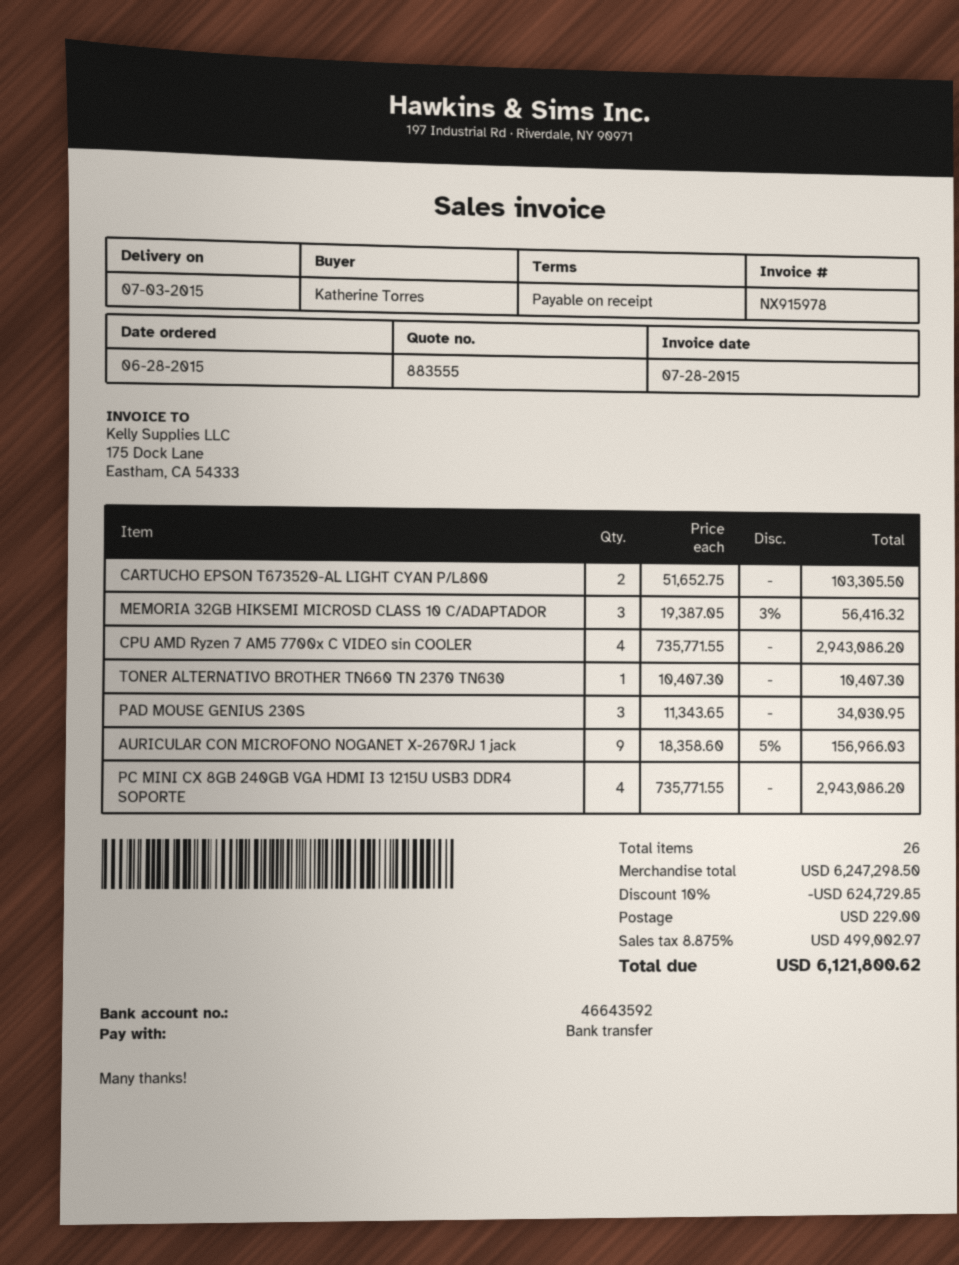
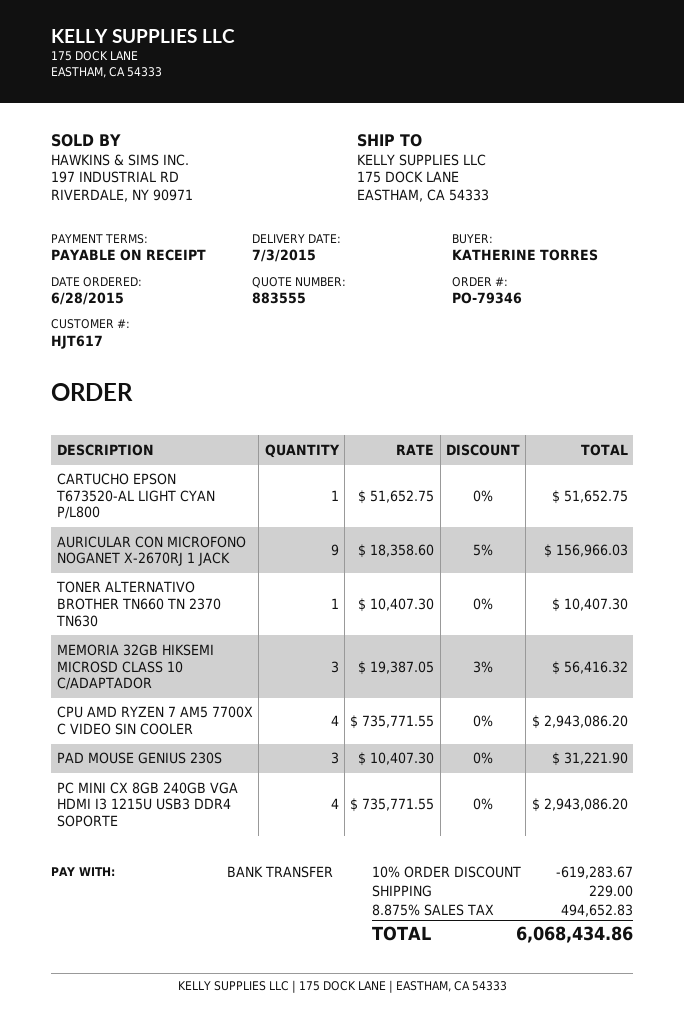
CARTUCHO EPSON T673520-AL LIGHT CYAN P/L800: 2 x 51652.75 = 103305.50 -> 1 x 51652.75 = 51652.75
PAD MOUSE GENIUS 230S: 3 x 11343.65 = 34030.95 -> 3 x 10407.30 = 31221.90
discount: 10% = 624729.85 -> 10% = 619283.67
tax: 8.875% = 499002.97 -> 8.875% = 494652.83
total: 6121800.62 -> 6068434.86

